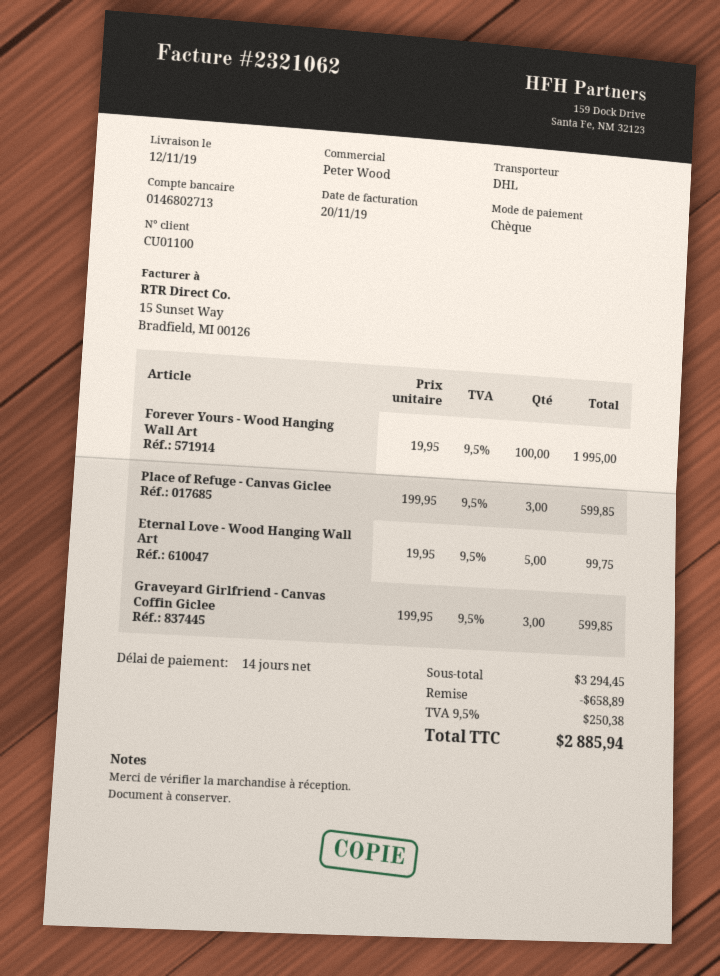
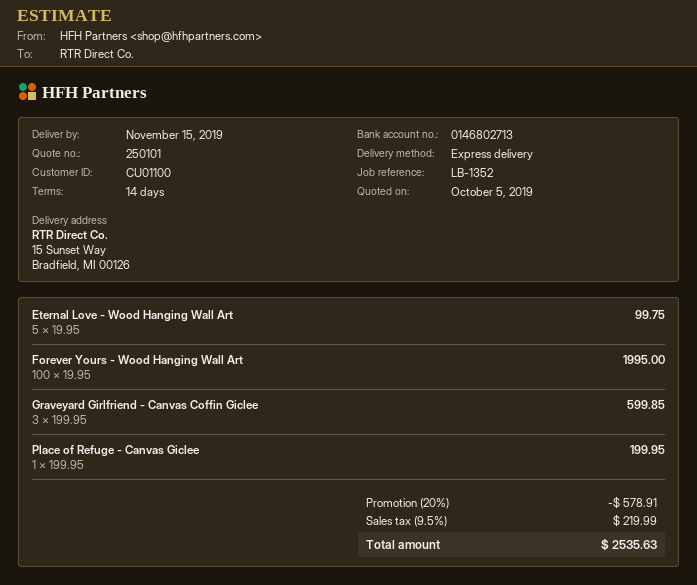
delivery date: 2019-11-12 -> 2019-11-15
shipping method: DHL -> express
Place of Refuge - Canvas Giclee: 3 x 199.95 = 599.85 -> 1 x 199.95 = 199.95
discount: 658.89 -> 578.91
tax: 9.5% = 250.38 -> 9.5% = 219.99
total: 2885.94 -> 2535.63

